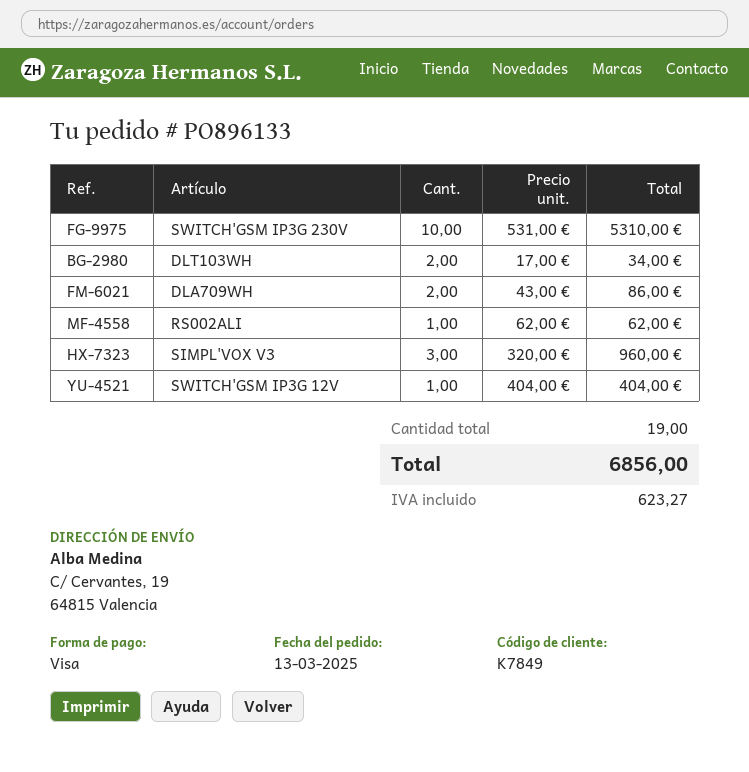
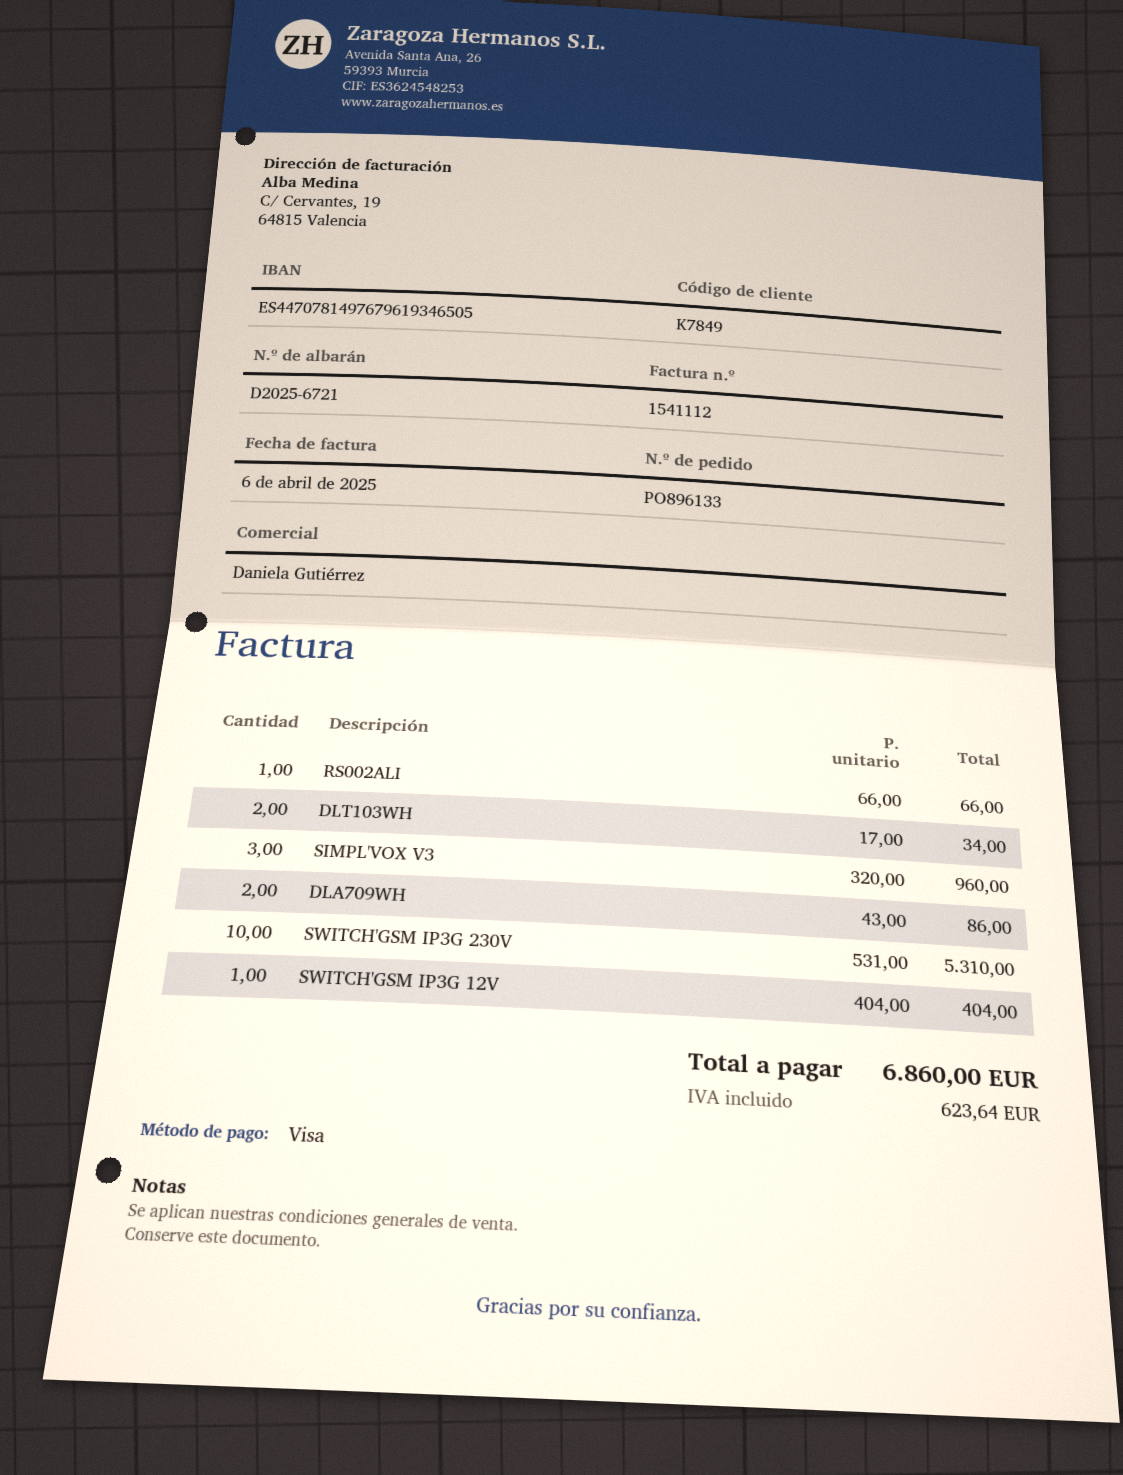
RS002ALI: 1 x 62.00 = 62.00 -> 1 x 66.00 = 66.00
tax: 623.27 -> 623.64
total: 6856.00 -> 6860.00

